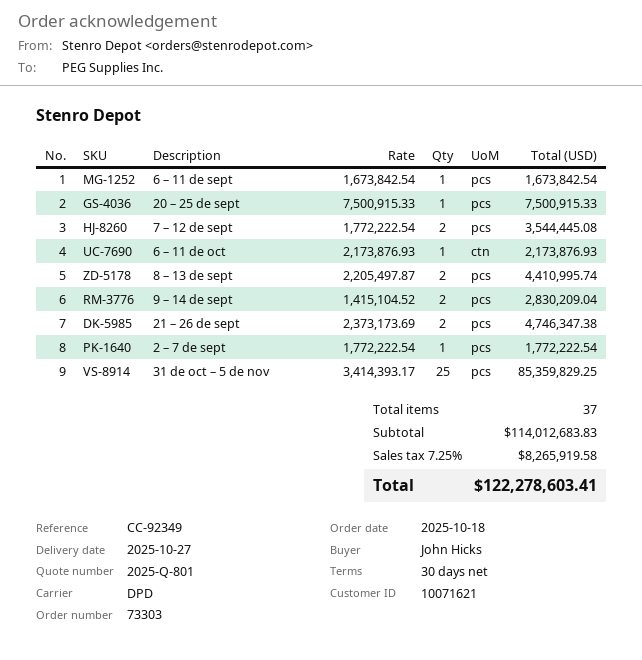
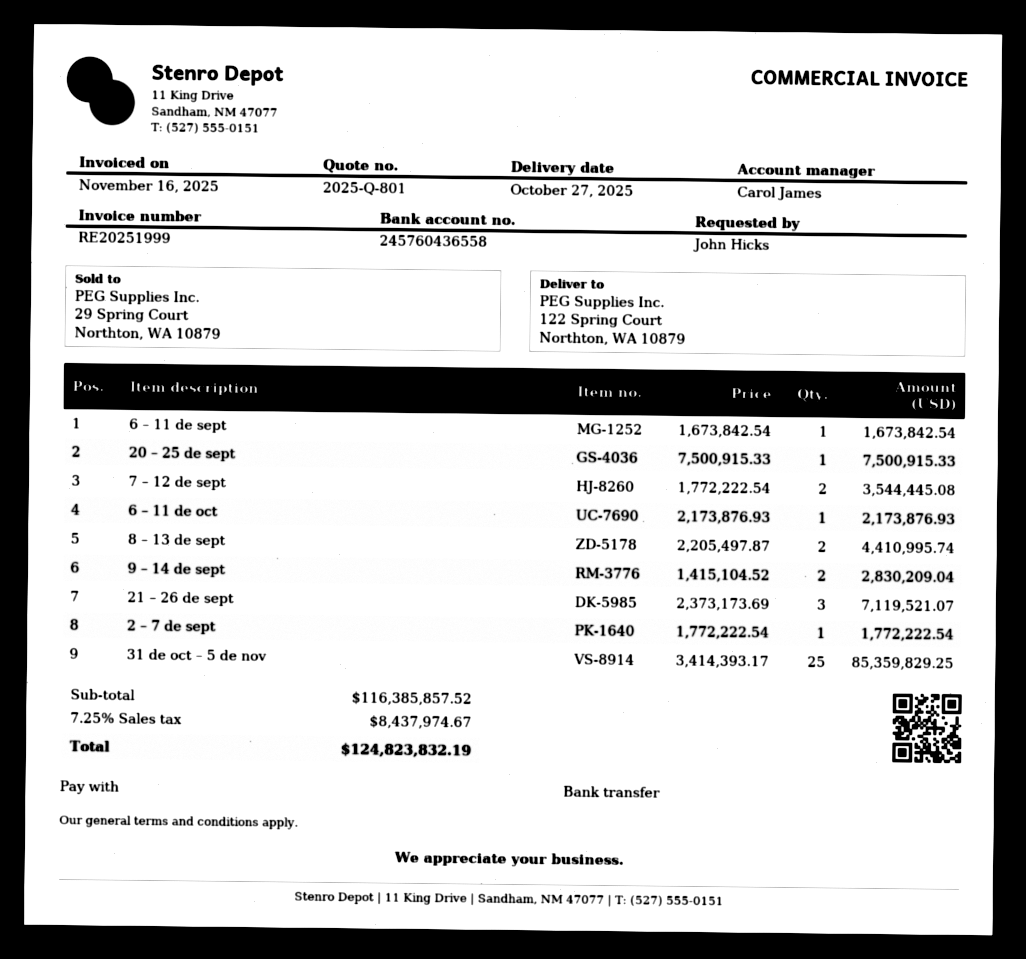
21 – 26 de sept: 2 x 2373173.69 = 4746347.38 -> 3 x 2373173.69 = 7119521.07
subtotal: 114012683.83 -> 116385857.52
tax: 7.25% = 8265919.58 -> 7.25% = 8437974.67
total: 122278603.41 -> 124823832.19

